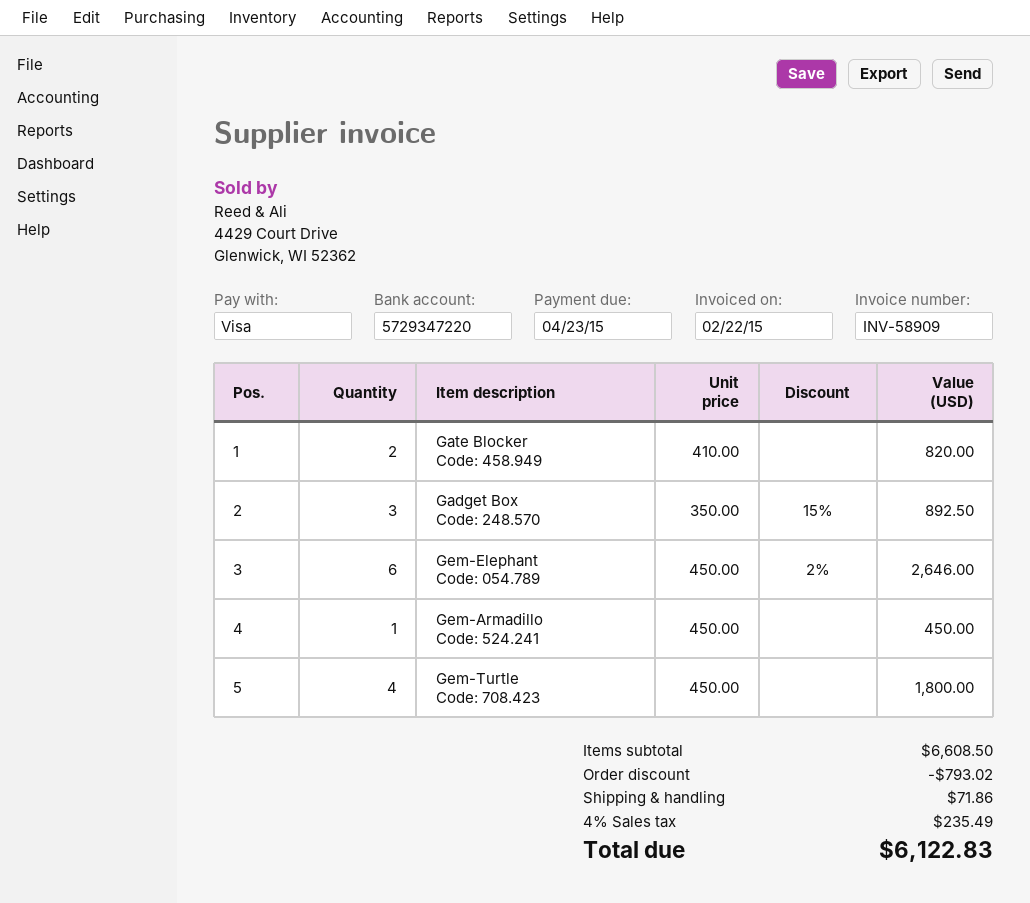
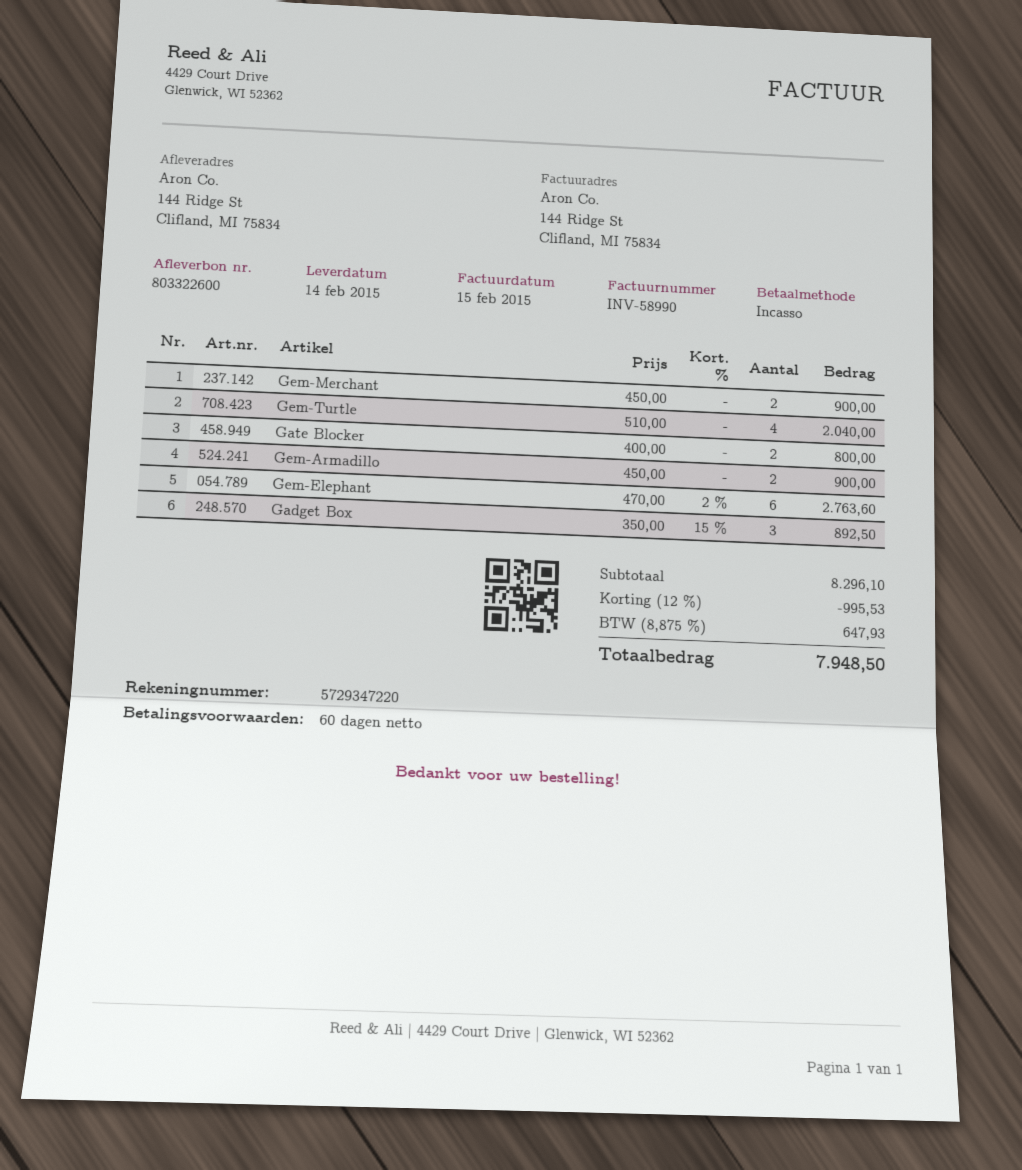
invoice number: INV-58909 -> INV-58990
invoice date: 2015-02-22 -> 2015-02-15
payment method: Visa -> direct debit
Gate Blocker: 2 x 410.00 = 820.00 -> 2 x 400.00 = 800.00
Gem-Elephant: 6 x 450.00 - 2% = 2646.00 -> 6 x 470.00 - 2% = 2763.60
Gem-Armadillo: 1 x 450.00 = 450.00 -> 2 x 450.00 = 900.00
Gem-Turtle: 4 x 450.00 = 1800.00 -> 4 x 510.00 = 2040.00
Gem-Merchant: none -> 2 x 450.00 = 900.00
subtotal: 6608.50 -> 8296.10
discount: 793.02 -> 995.53
shipping: 71.86 -> none
tax: 4% = 235.49 -> 8.875% = 647.93
total: 6122.83 -> 7948.50

